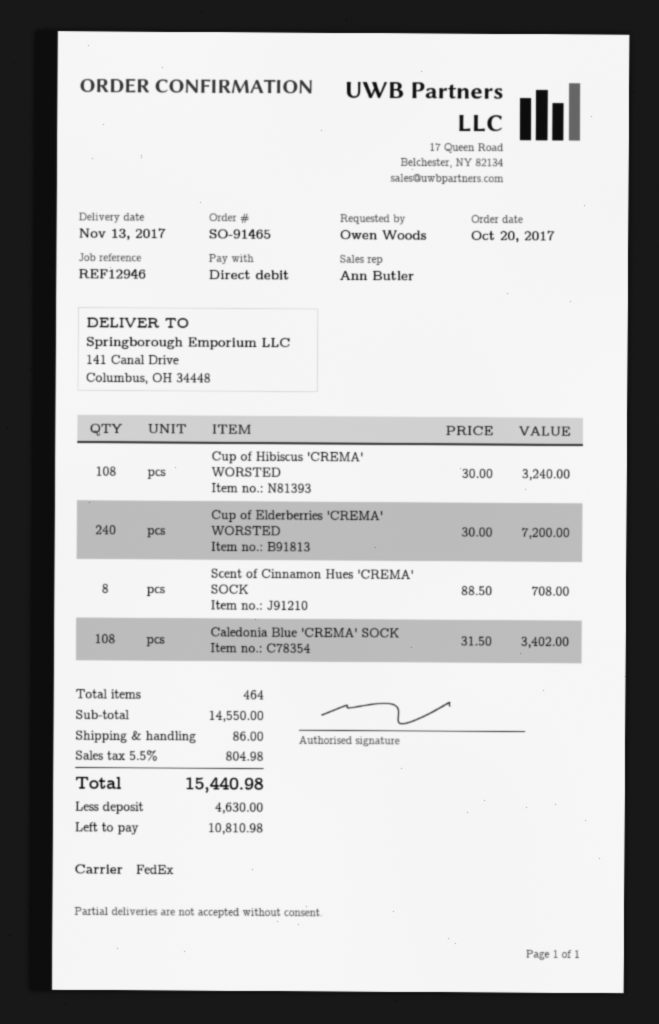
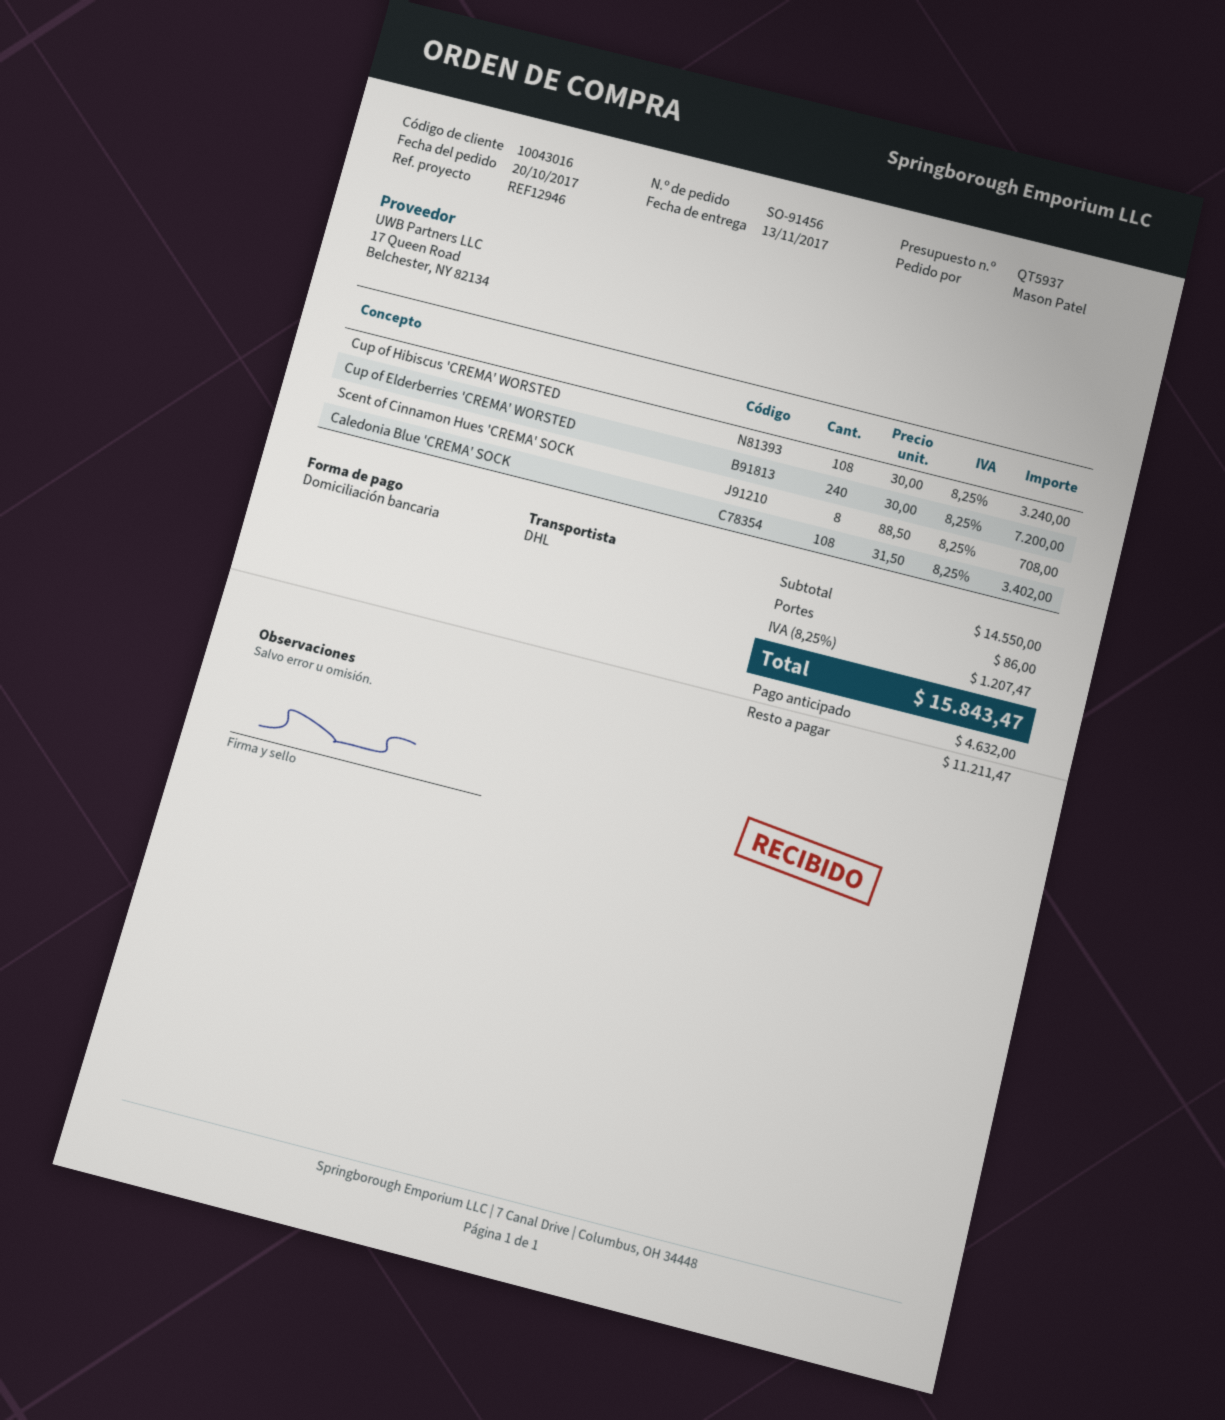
order number: SO-91465 -> SO-91456
ordered by: Owen Woods -> Mason Patel
shipping method: FedEx -> DHL
tax: 5.5% = 804.98 -> 8.25% = 1207.47
total: 15440.98 -> 15843.47
deposit: 4630.00 -> 4632.00
balance: 10810.98 -> 11211.47

